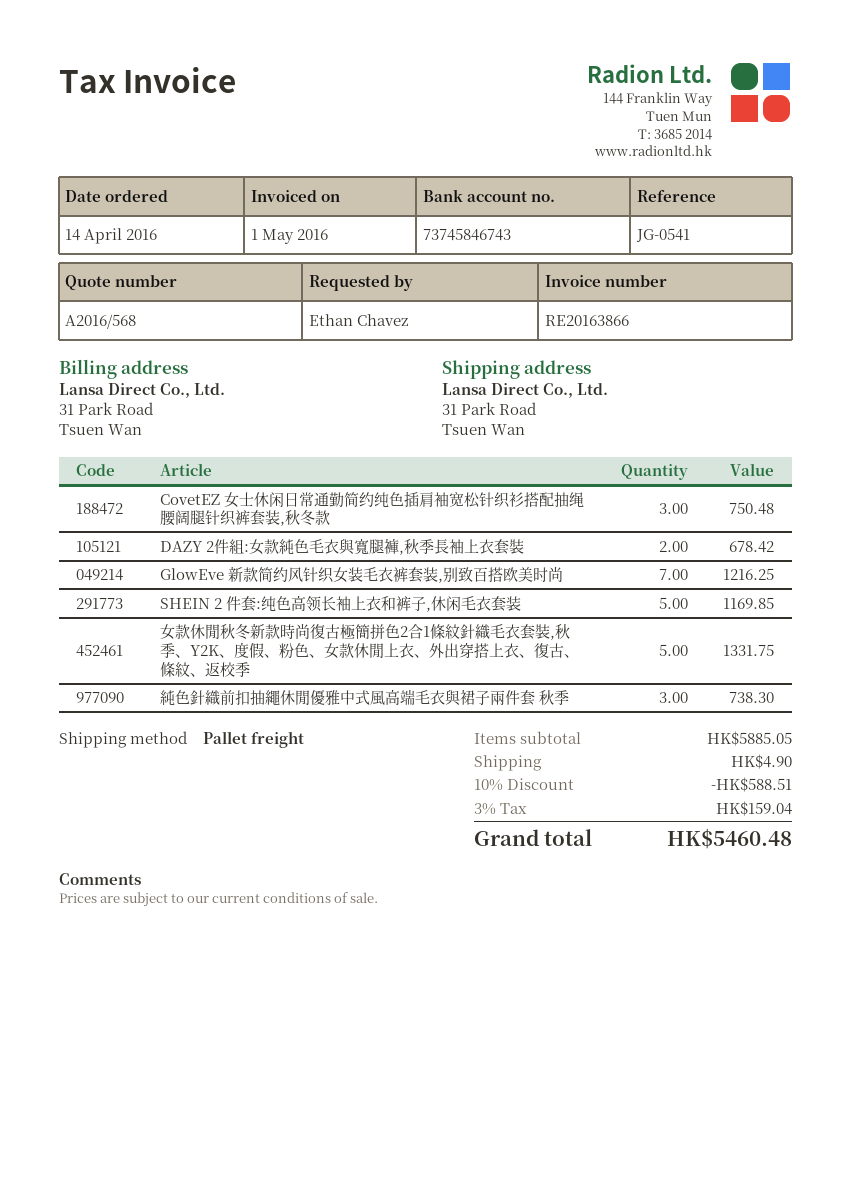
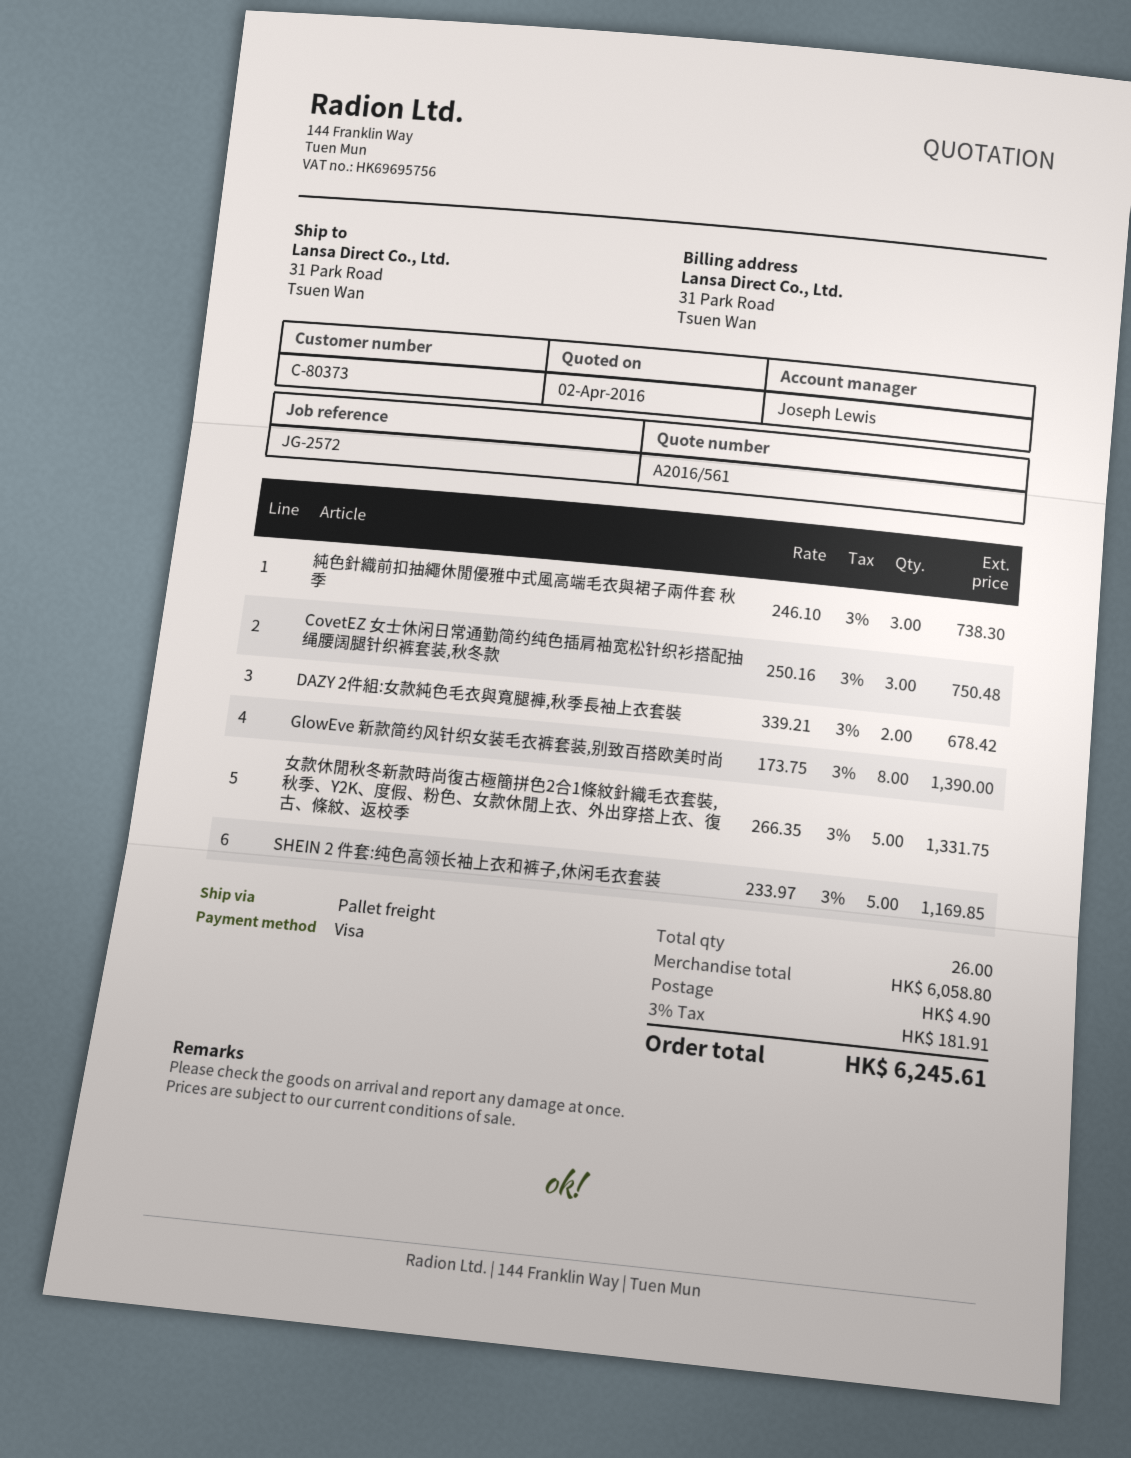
quote number: A2016/568 -> A2016/561
reference: JG-0541 -> JG-2572
GlowEve 新款简约风针织女装毛衣裤套装,别致百搭欧美时尚: 7 for 1216.25 -> 8 for 1390.00
subtotal: 5885.05 -> 6058.80
discount: 10% = 588.51 -> none
tax: 3% = 159.04 -> 3% = 181.91
total: 5460.48 -> 6245.61

